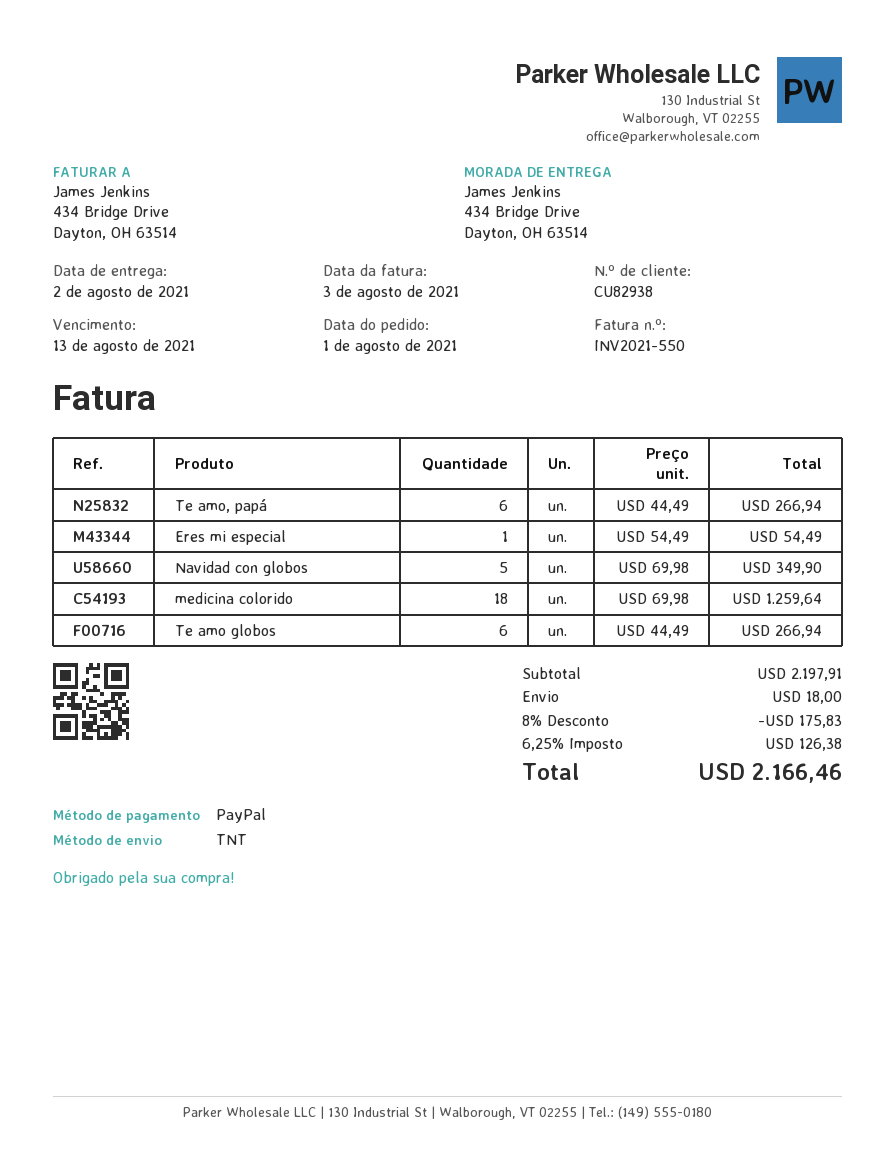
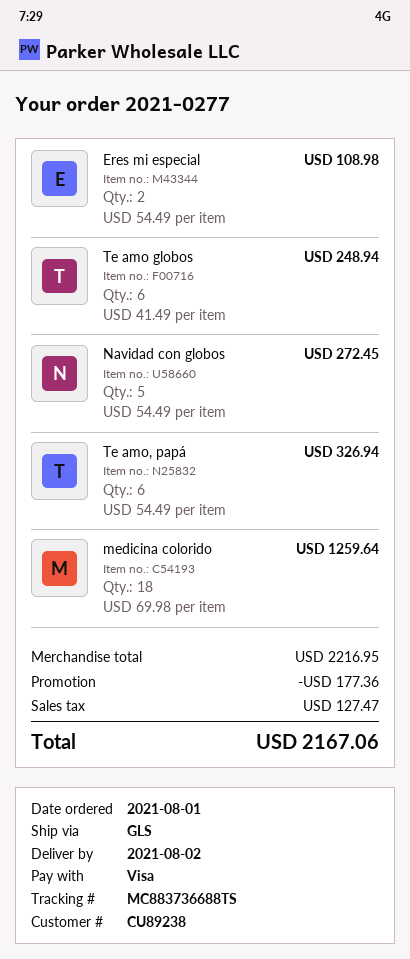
customer number: CU82938 -> CU89238
payment method: PayPal -> Visa
shipping method: TNT -> GLS
Te amo, papá: 6 x 44.49 = 266.94 -> 6 x 54.49 = 326.94
Eres mi especial: 1 x 54.49 = 54.49 -> 2 x 54.49 = 108.98
Navidad con globos: 5 x 69.98 = 349.90 -> 5 x 54.49 = 272.45
Te amo globos: 6 x 44.49 = 266.94 -> 6 x 41.49 = 248.94
subtotal: 2197.91 -> 2216.95
discount: 175.83 -> 177.36
shipping: 18.00 -> none
tax: 126.38 -> 127.47
total: 2166.46 -> 2167.06

